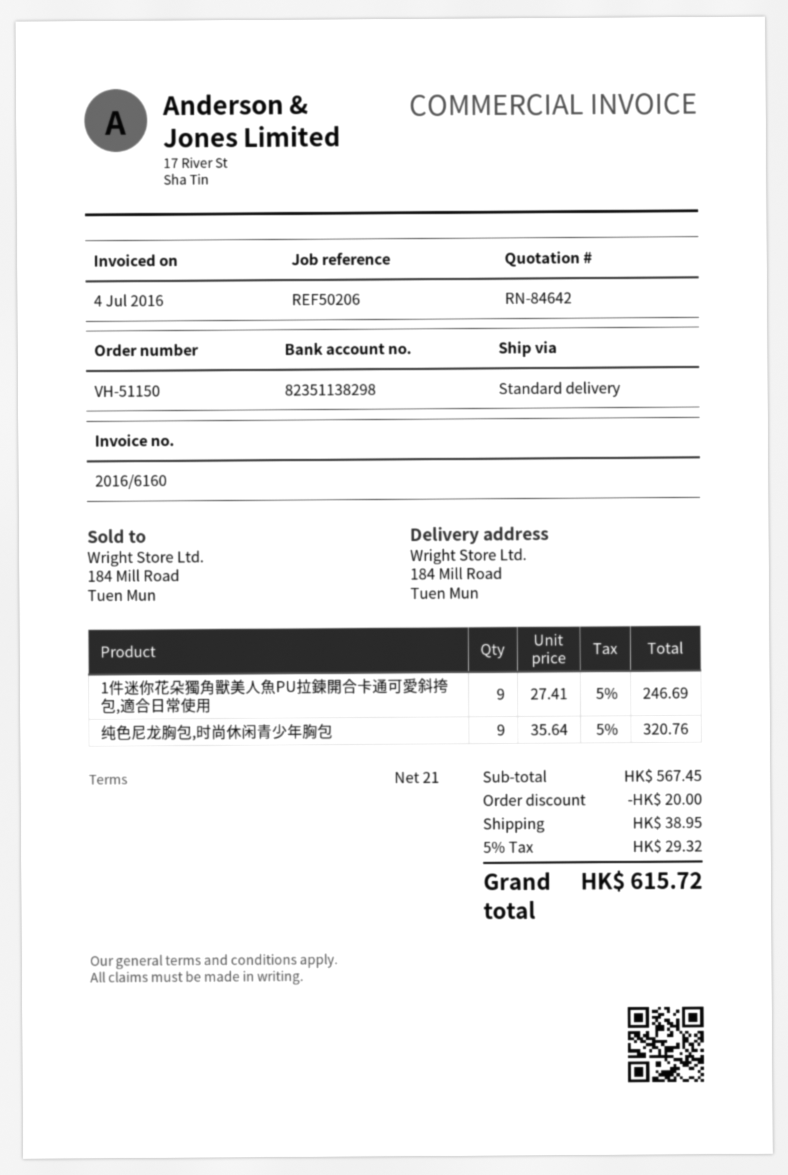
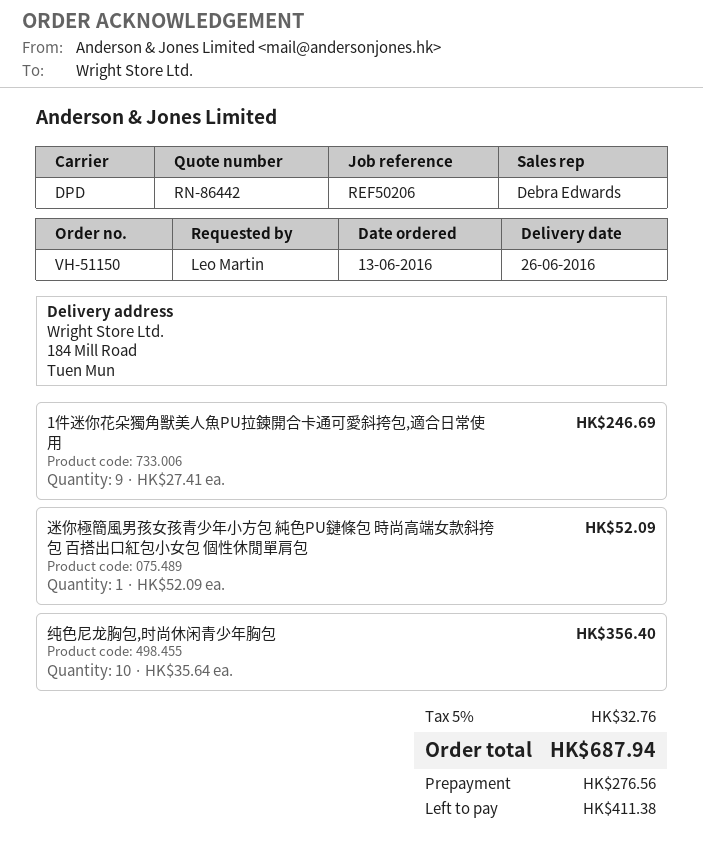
quote number: RN-84642 -> RN-86442
shipping method: standard -> DPD
纯色尼龙胸包,时尚休闲青少年胸包: 9 x 35.64 = 320.76 -> 10 x 35.64 = 356.40
迷你極簡風男孩女孩青少年小方包 純色PU鏈條包 時尚高端女款斜挎包 百搭出口紅包小女包 個性休閒單肩包: none -> 1 x 52.09 = 52.09
discount: 20.00 -> none
shipping: 38.95 -> none
tax: 5% = 29.32 -> 5% = 32.76
total: 615.72 -> 687.94

